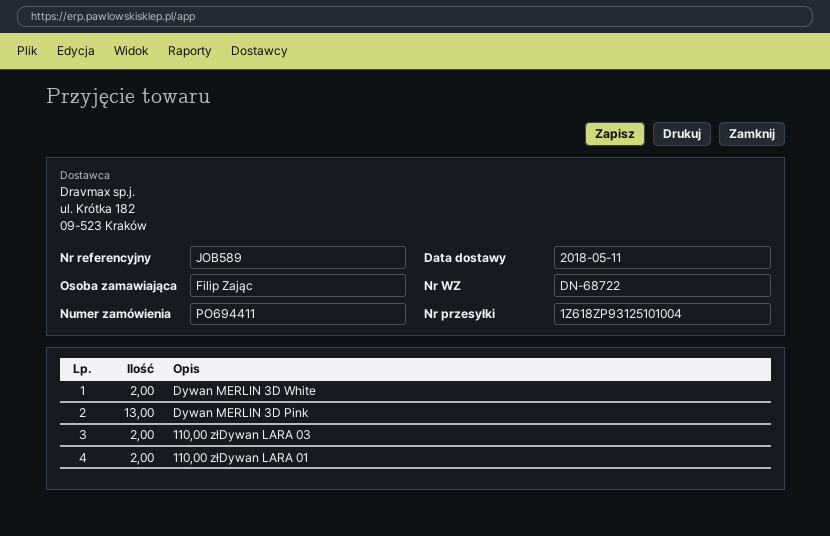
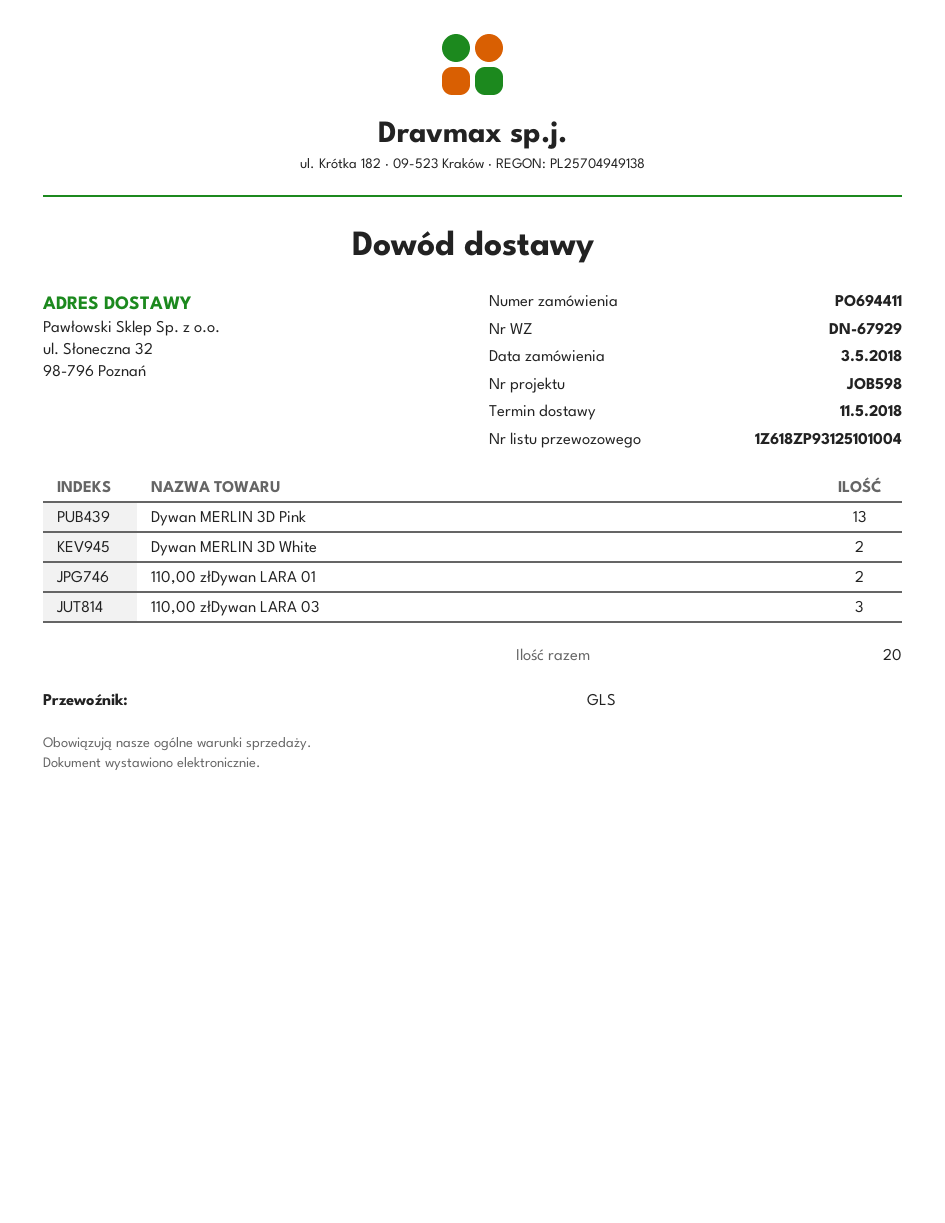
delivery note number: DN-68722 -> DN-67929
reference: JOB589 -> JOB598
110,00 złDywan LARA 03: 2 -> 3

